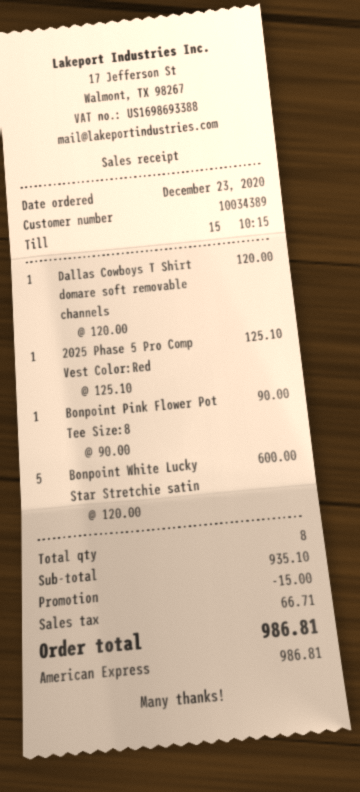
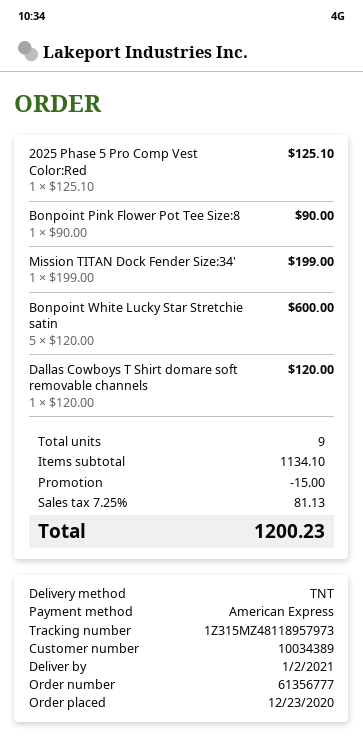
Mission TITAN Dock Fender Size:34': none -> 1 x 199.00 = 199.00
total quantity: 8 -> 9
subtotal: 935.10 -> 1134.10
tax: 66.71 -> 81.13
total: 986.81 -> 1200.23

